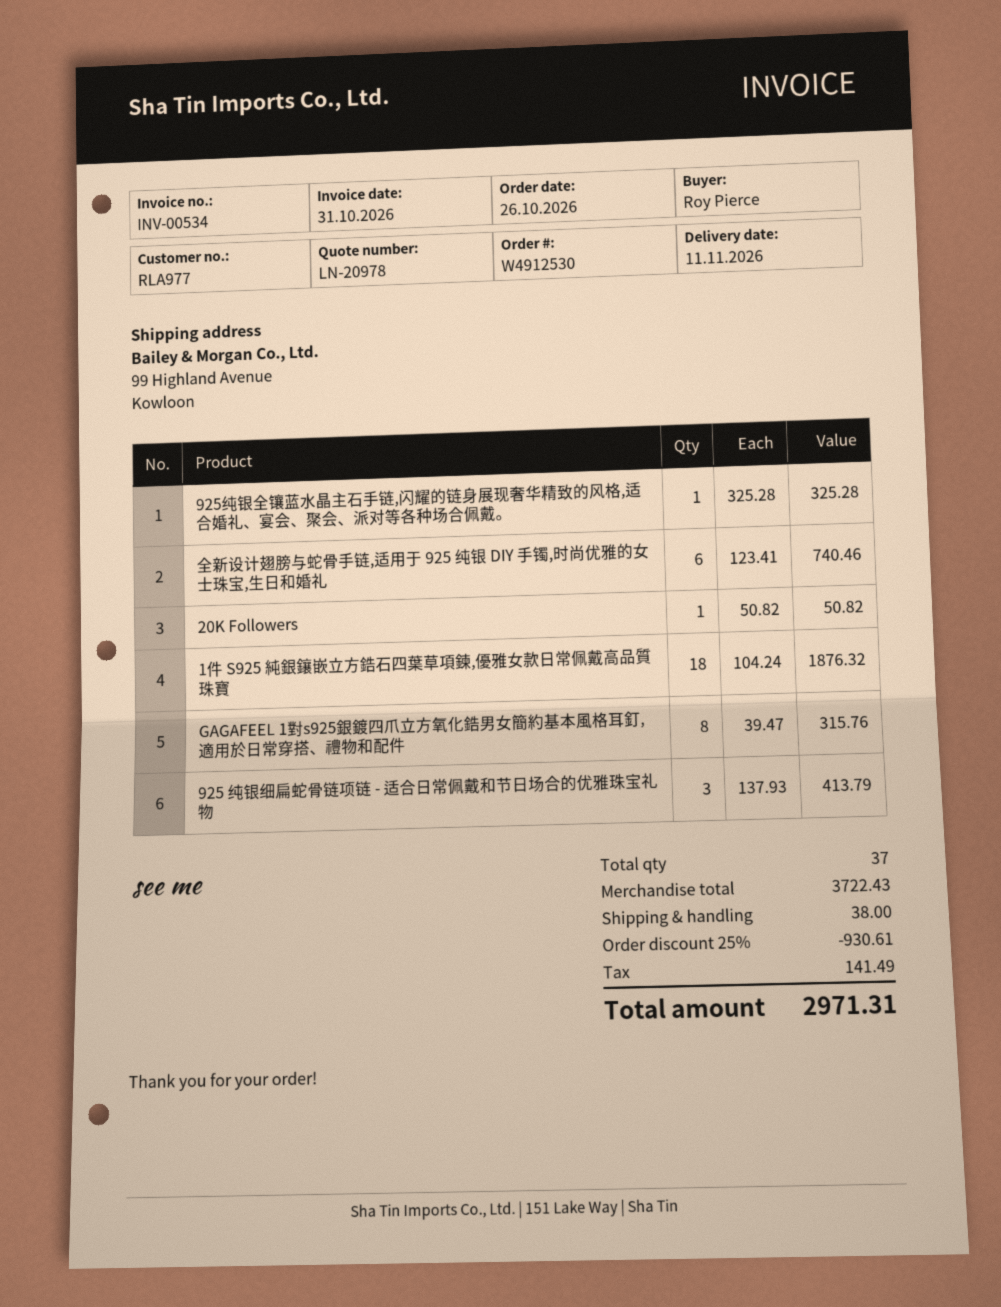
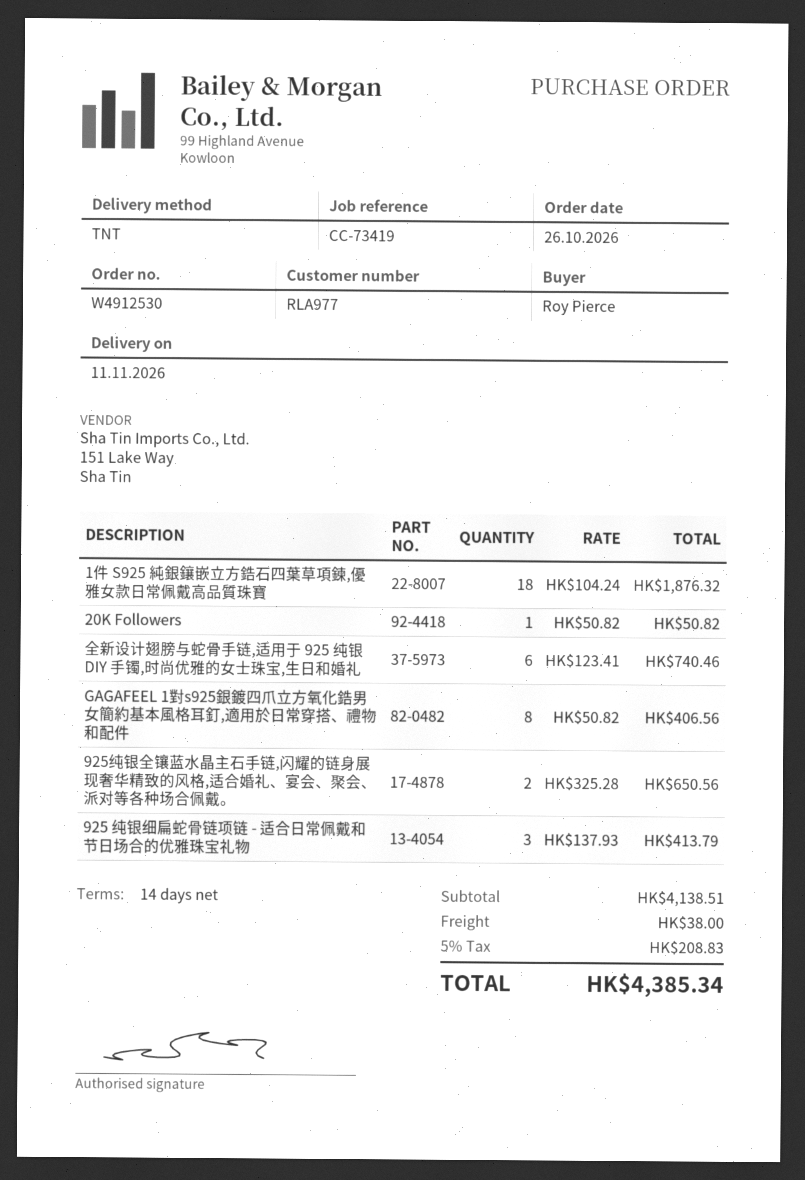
925纯银全镶蓝水晶主石手链,闪耀的链身展现奢华精致的风格,适合婚礼、宴会、聚会、派对等各种场合佩戴。: 1 x 325.28 = 325.28 -> 2 x 325.28 = 650.56
GAGAFEEL 1對s925銀鍍四爪立方氧化鋯男女簡約基本風格耳釘,適用於日常穿搭、禮物和配件: 8 x 39.47 = 315.76 -> 8 x 50.82 = 406.56
subtotal: 3722.43 -> 4138.51
discount: 25% = 930.61 -> none
tax: 141.49 -> 208.83
total: 2971.31 -> 4385.34

